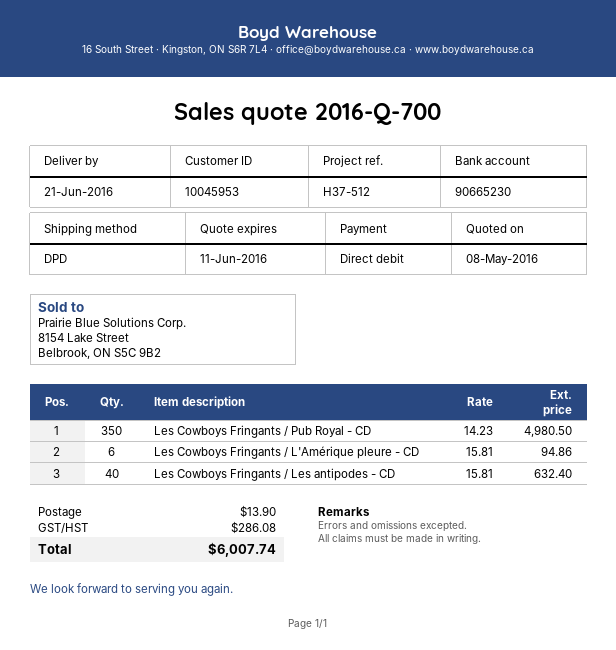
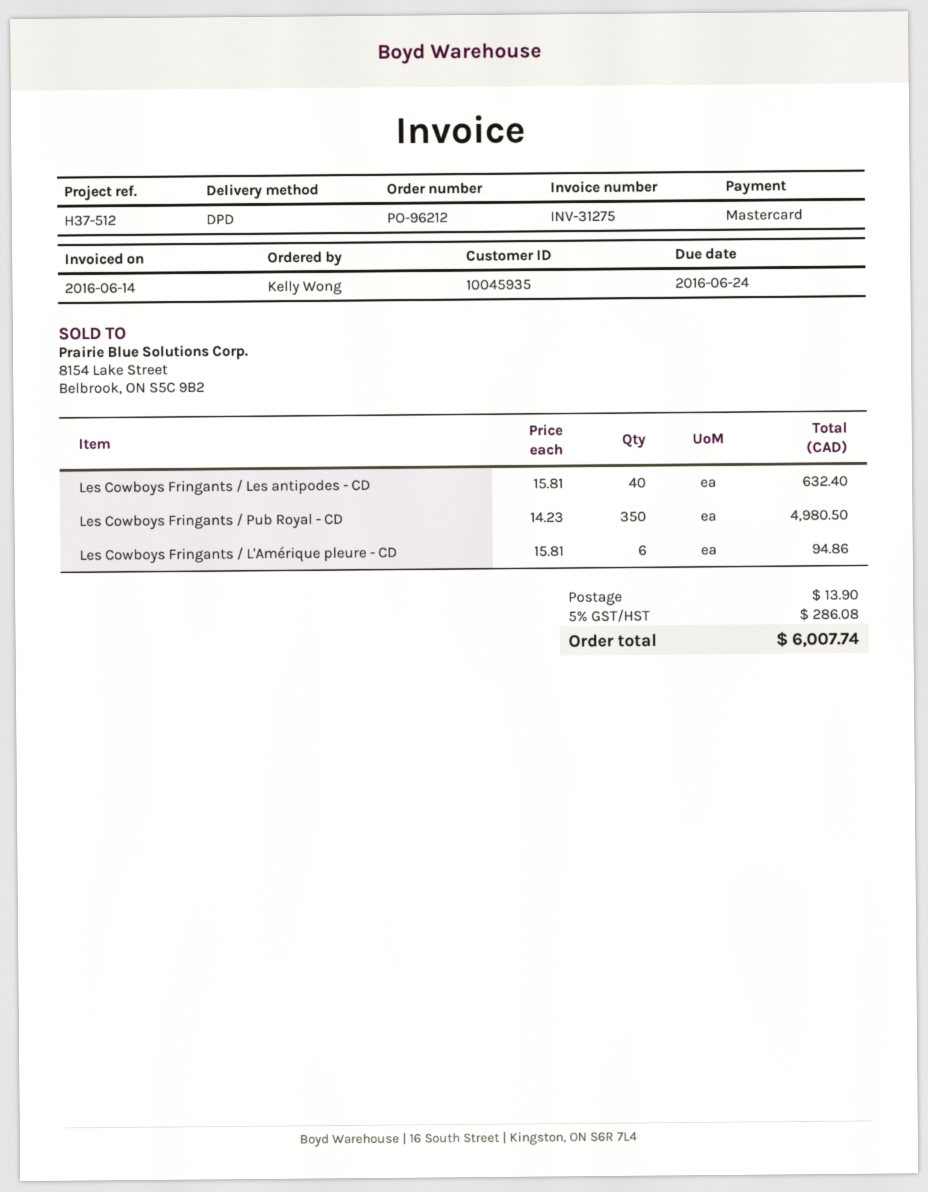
customer number: 10045953 -> 10045935
payment method: direct debit -> Mastercard

